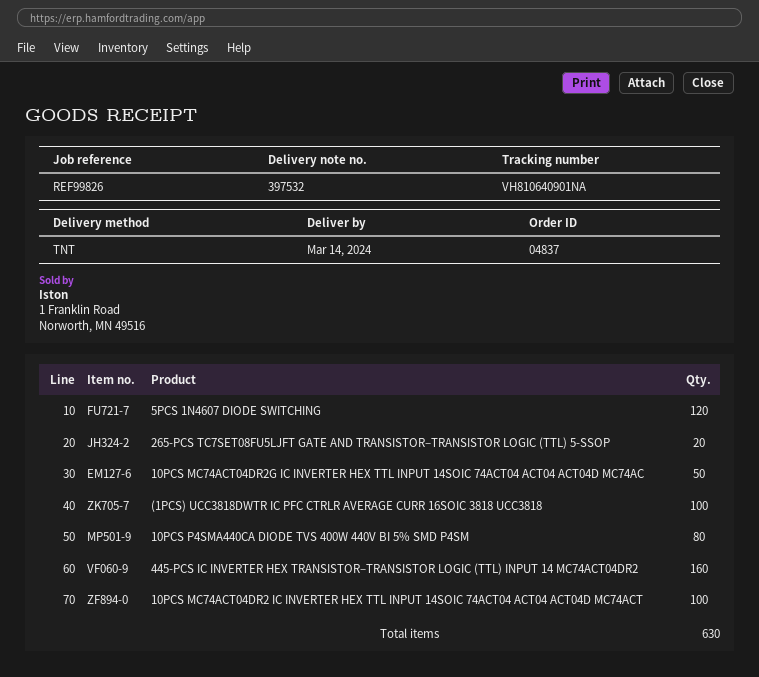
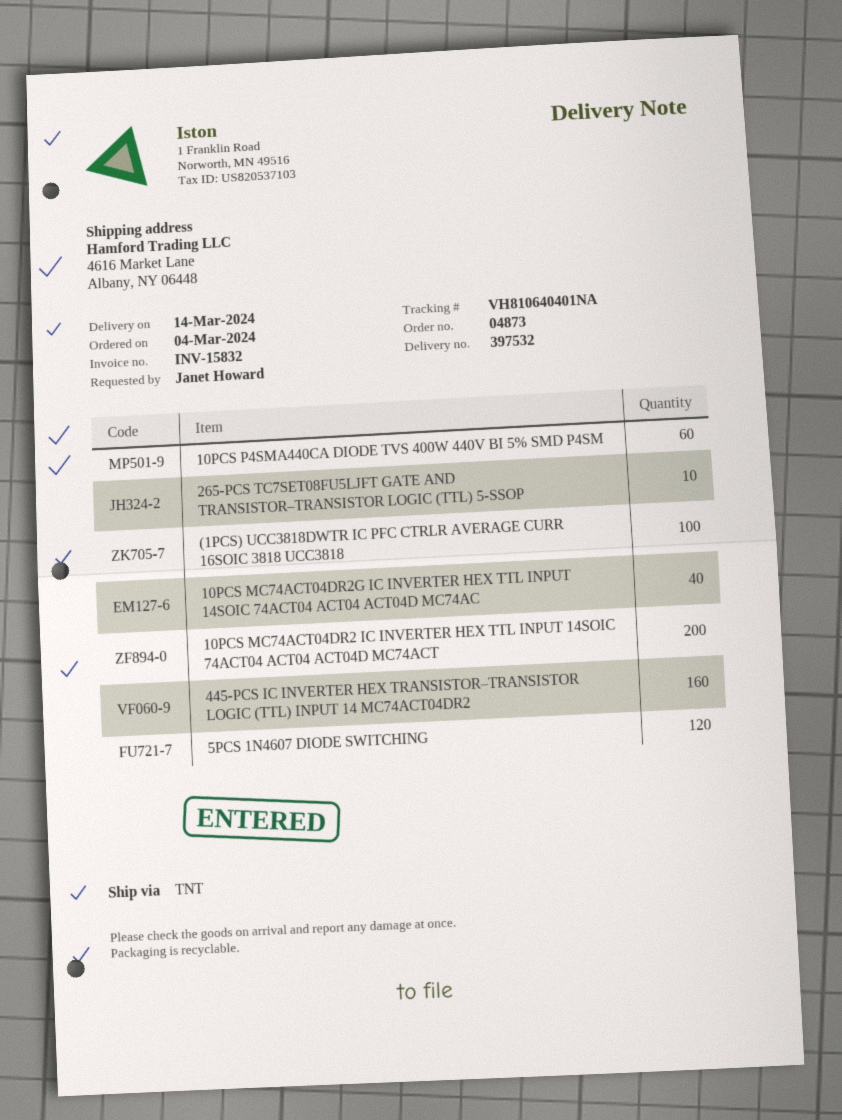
order number: 04837 -> 04873
tracking number: VH810640901NA -> VH810640401NA
265-PCS TC7SET08FU5LJFT GATE AND TRANSISTOR–TRANSISTOR LOGIC (TTL) 5-SSOP: 20 -> 10
10PCS MC74ACT04DR2G IC INVERTER HEX TTL INPUT 14SOIC 74ACT04 ACT04 ACT04D MC74AC: 50 -> 40
10PCS P4SMA440CA DIODE TVS 400W 440V BI 5% SMD P4SM: 80 -> 60
10PCS MC74ACT04DR2 IC INVERTER HEX TTL INPUT 14SOIC 74ACT04 ACT04 ACT04D MC74ACT: 100 -> 200

